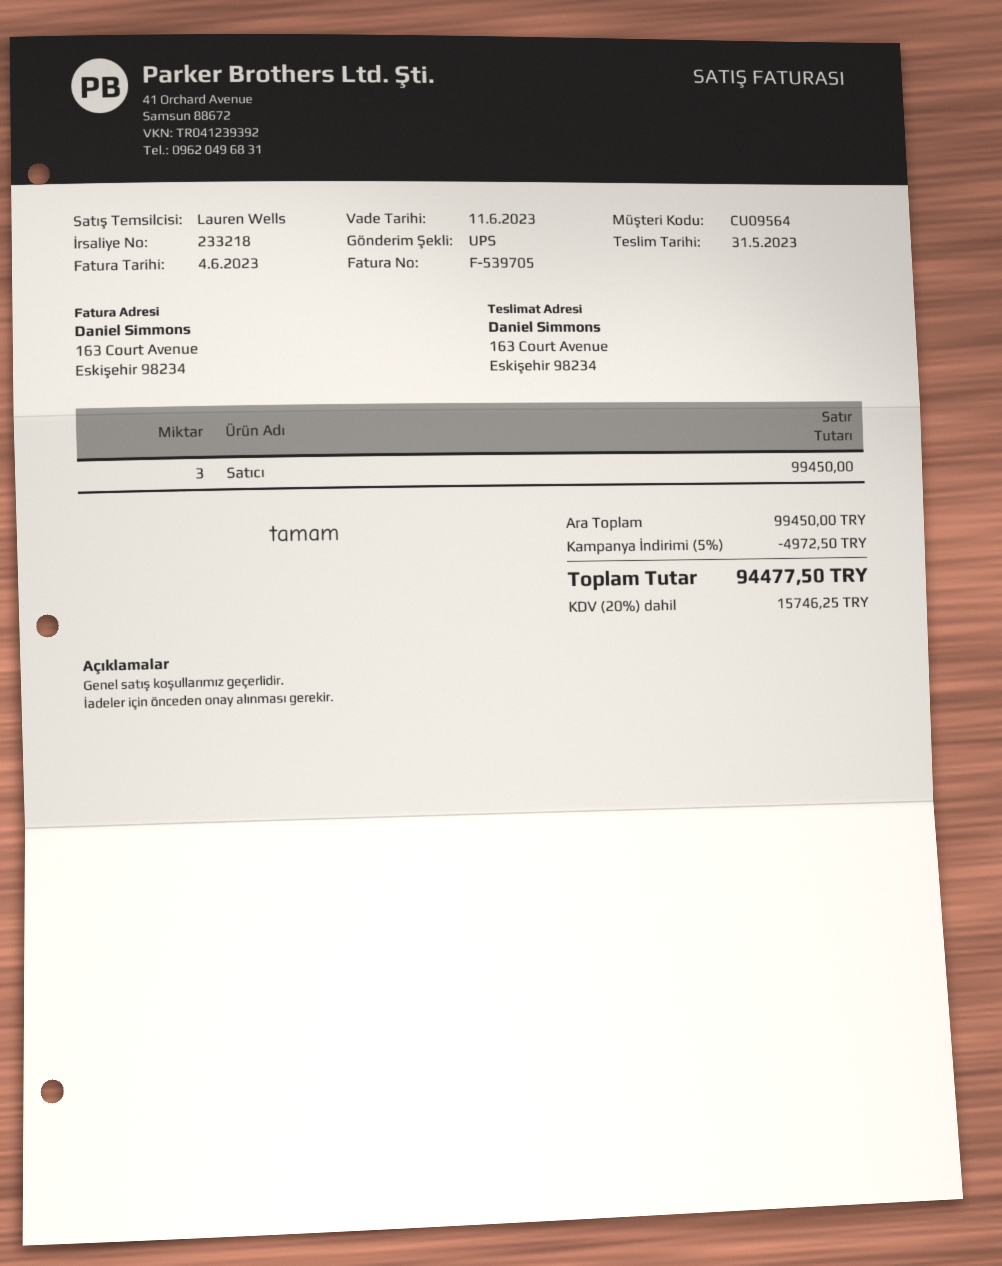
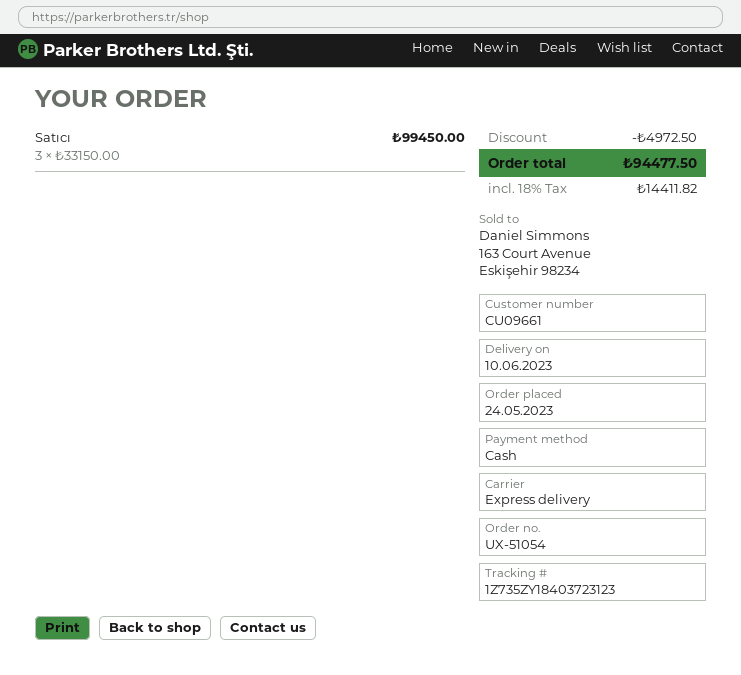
delivery date: 2023-05-31 -> 2023-06-10
customer number: CU09564 -> CU09661
shipping method: UPS -> express
tax: 20% = 15746.25 -> 18% = 14411.82

